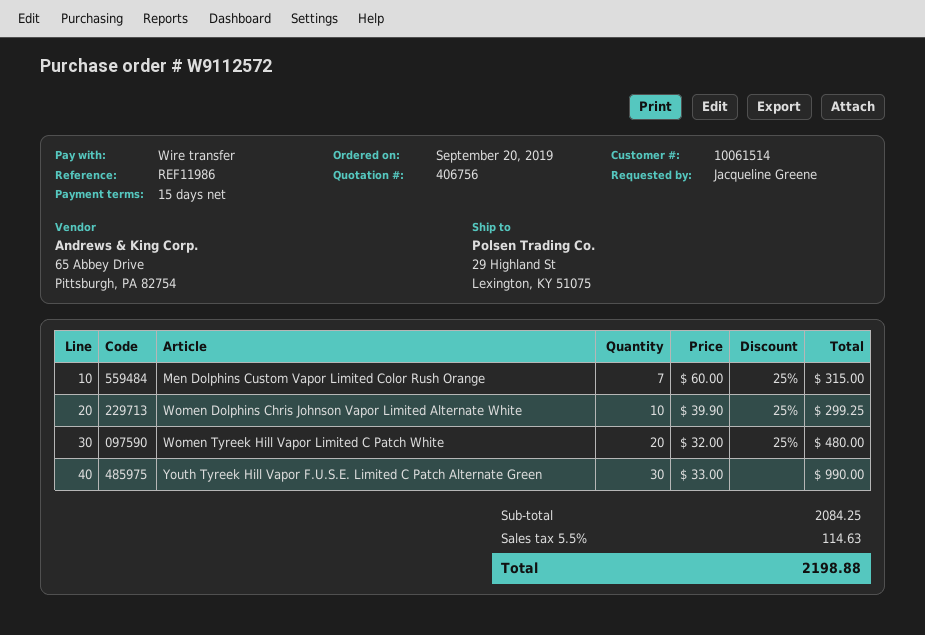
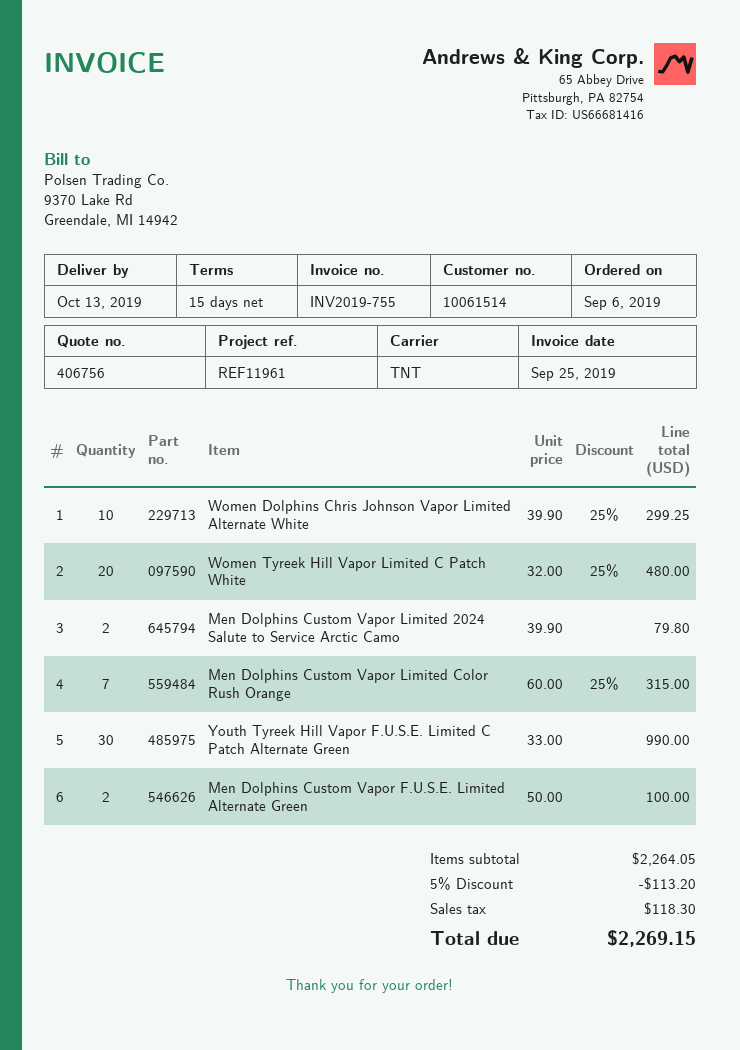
order date: 2019-09-20 -> 2019-09-06
reference: REF11986 -> REF11961
Men Dolphins Custom Vapor Limited 2024 Salute to Service Arctic Camo: none -> 2 x 39.90 = 79.80
Men Dolphins Custom Vapor F.U.S.E. Limited Alternate Green: none -> 2 x 50.00 = 100.00
subtotal: 2084.25 -> 2264.05
discount: none -> 5% = 113.20
tax: 114.63 -> 118.30
total: 2198.88 -> 2269.15

